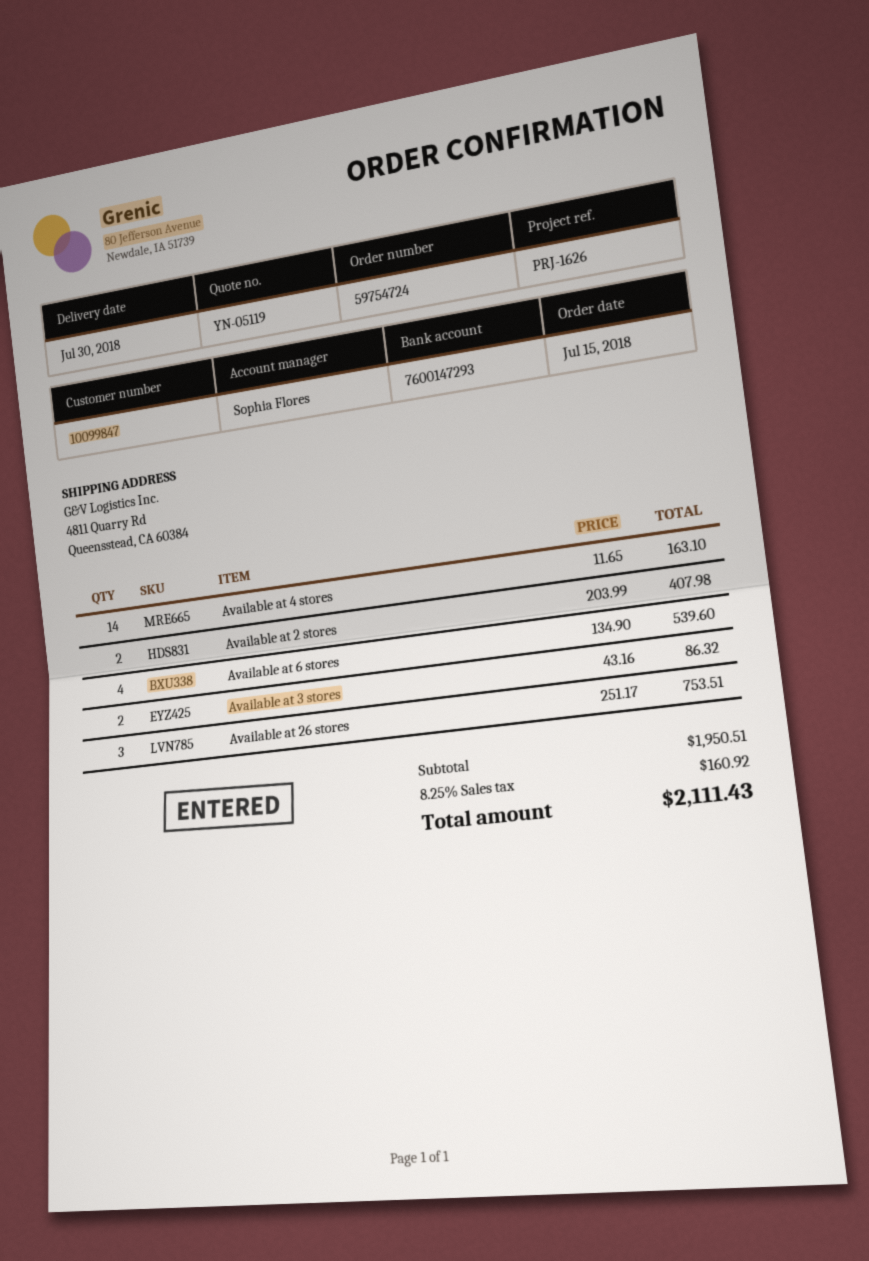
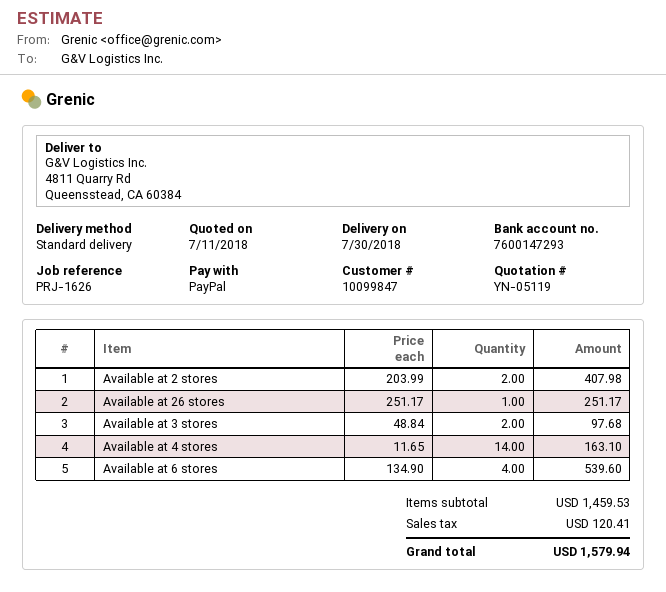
Available at 3 stores: 2 x 43.16 = 86.32 -> 2 x 48.84 = 97.68
Available at 26 stores: 3 x 251.17 = 753.51 -> 1 x 251.17 = 251.17
subtotal: 1950.51 -> 1459.53
tax: 160.92 -> 120.41
total: 2111.43 -> 1579.94

